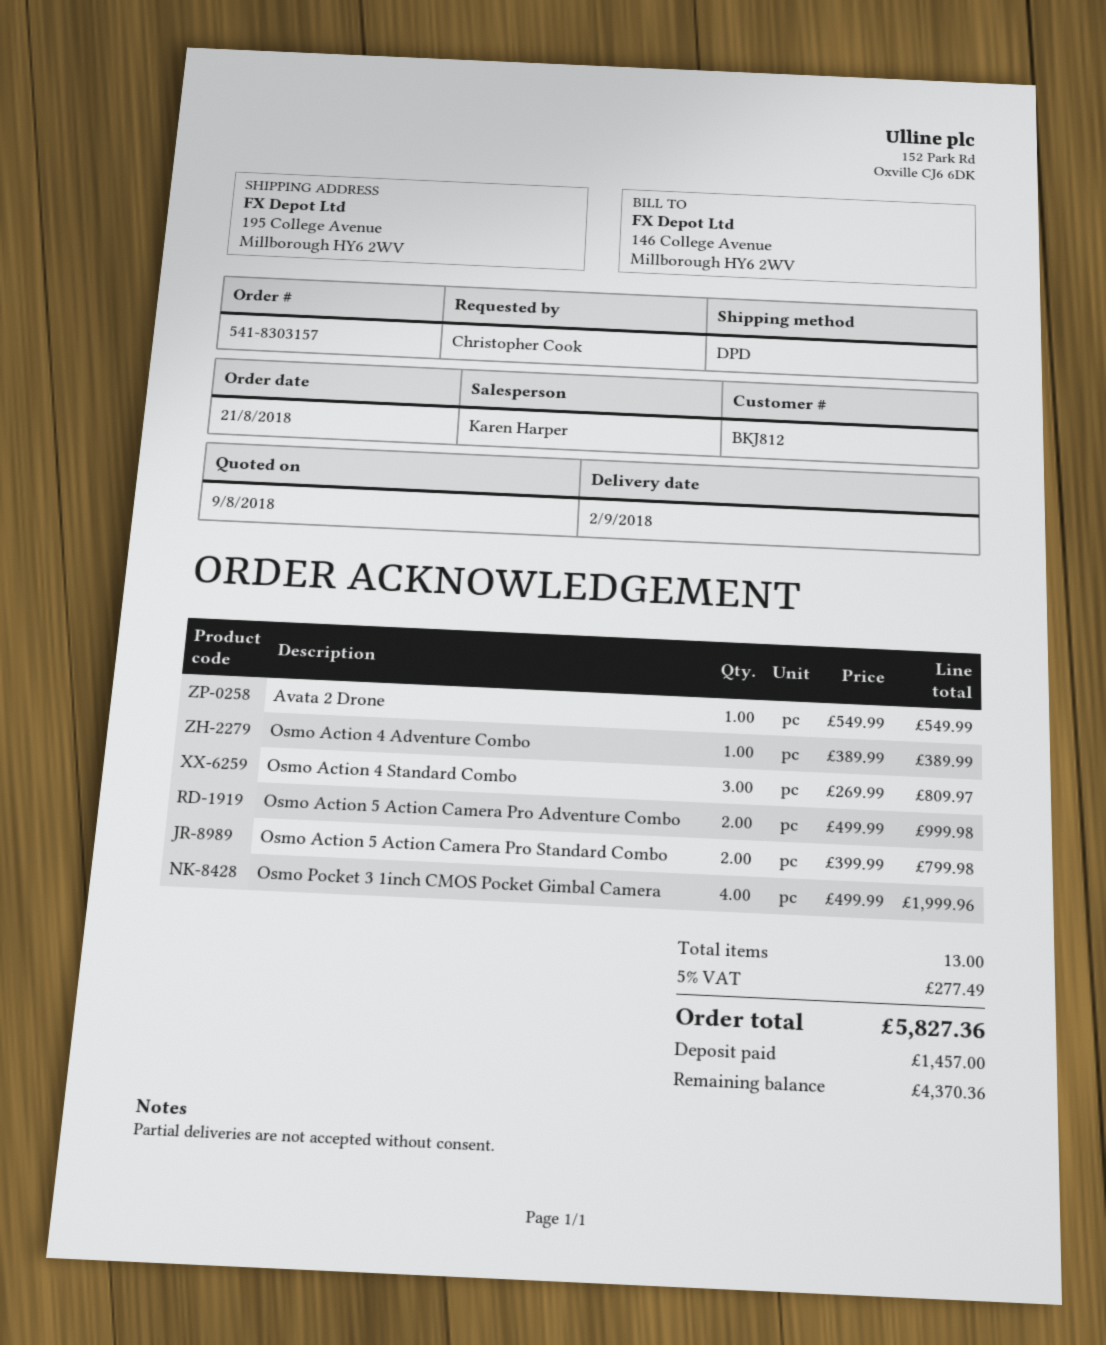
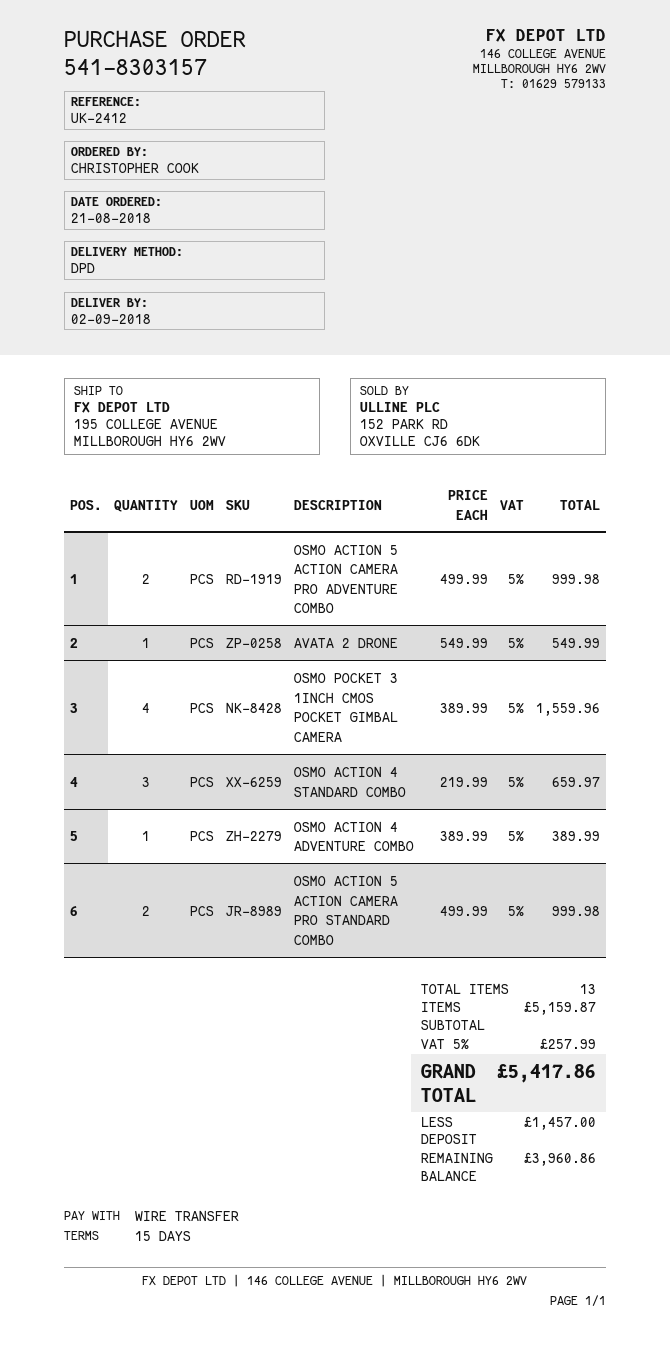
Osmo Action 4 Standard Combo: 3 x 269.99 = 809.97 -> 3 x 219.99 = 659.97
Osmo Action 5 Action Camera Pro Standard Combo: 2 x 399.99 = 799.98 -> 2 x 499.99 = 999.98
Osmo Pocket 3 1inch CMOS Pocket Gimbal Camera: 4 x 499.99 = 1999.96 -> 4 x 389.99 = 1559.96
tax: 5% = 277.49 -> 5% = 257.99
total: 5827.36 -> 5417.86
balance: 4370.36 -> 3960.86

